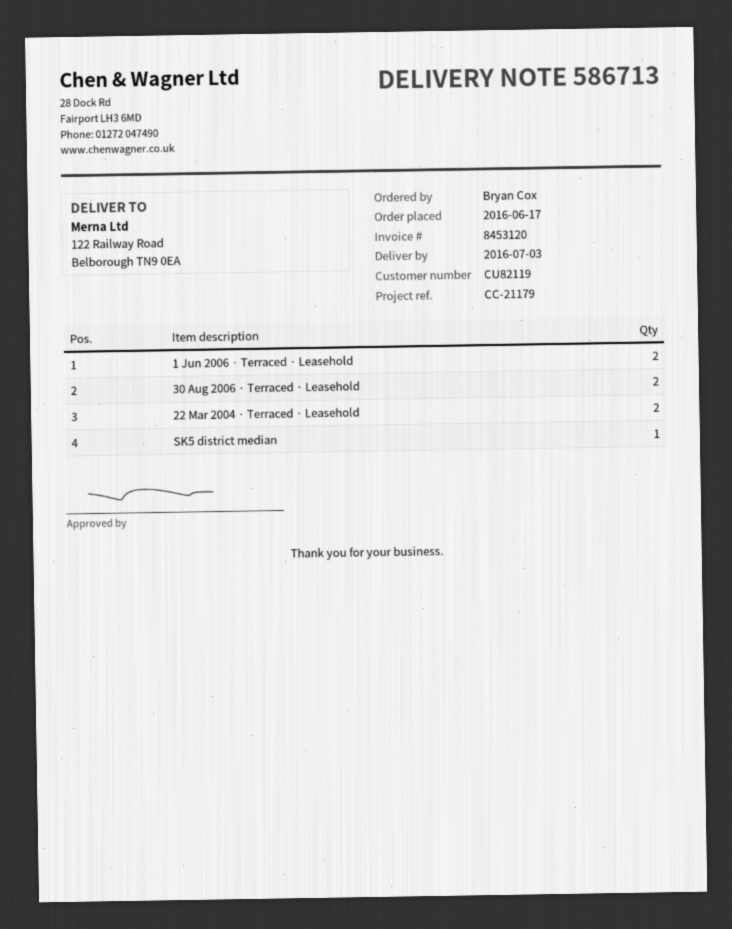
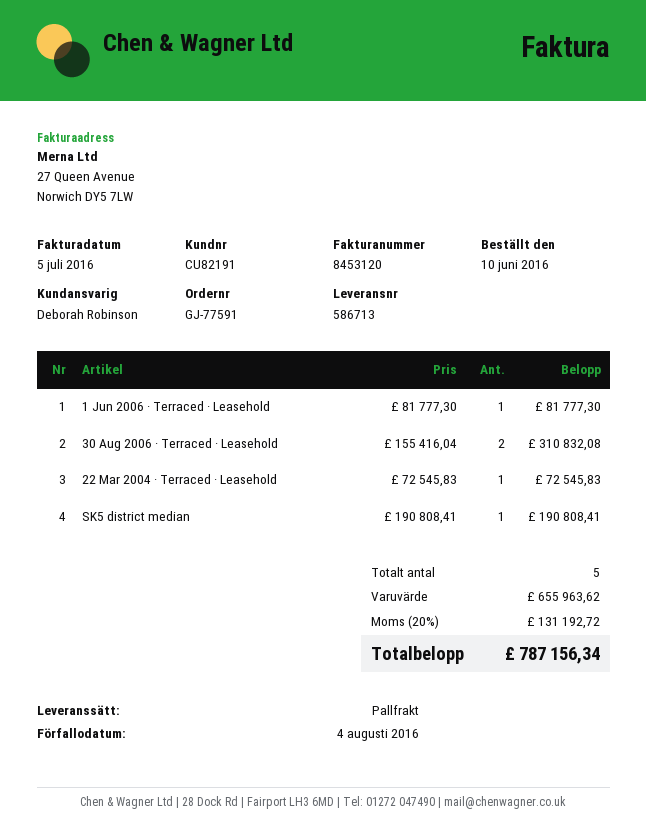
order date: 2016-06-17 -> 2016-06-10
customer number: CU82119 -> CU82191
1 Jun 2006 · Terraced · Leasehold: 2 -> 1
22 Mar 2004 · Terraced · Leasehold: 2 -> 1

